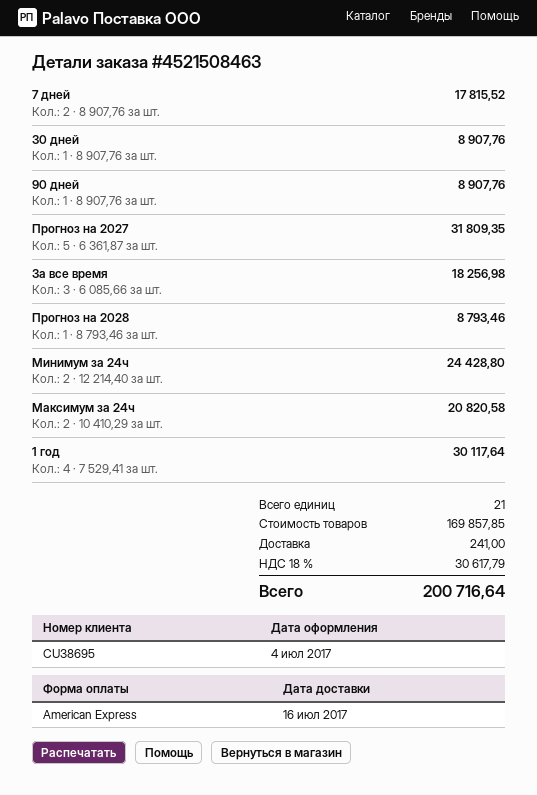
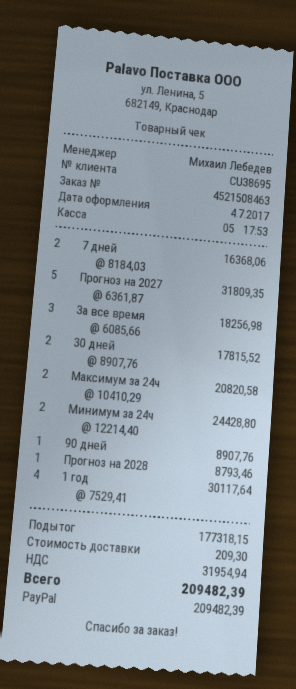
payment method: American Express -> PayPal
7 дней: 2 x 8907.76 = 17815.52 -> 2 x 8184.03 = 16368.06
30 дней: 1 x 8907.76 = 8907.76 -> 2 x 8907.76 = 17815.52
subtotal: 169857.85 -> 177318.15
shipping: 241.00 -> 209.30
tax: 30617.79 -> 31954.94
total: 200716.64 -> 209482.39

